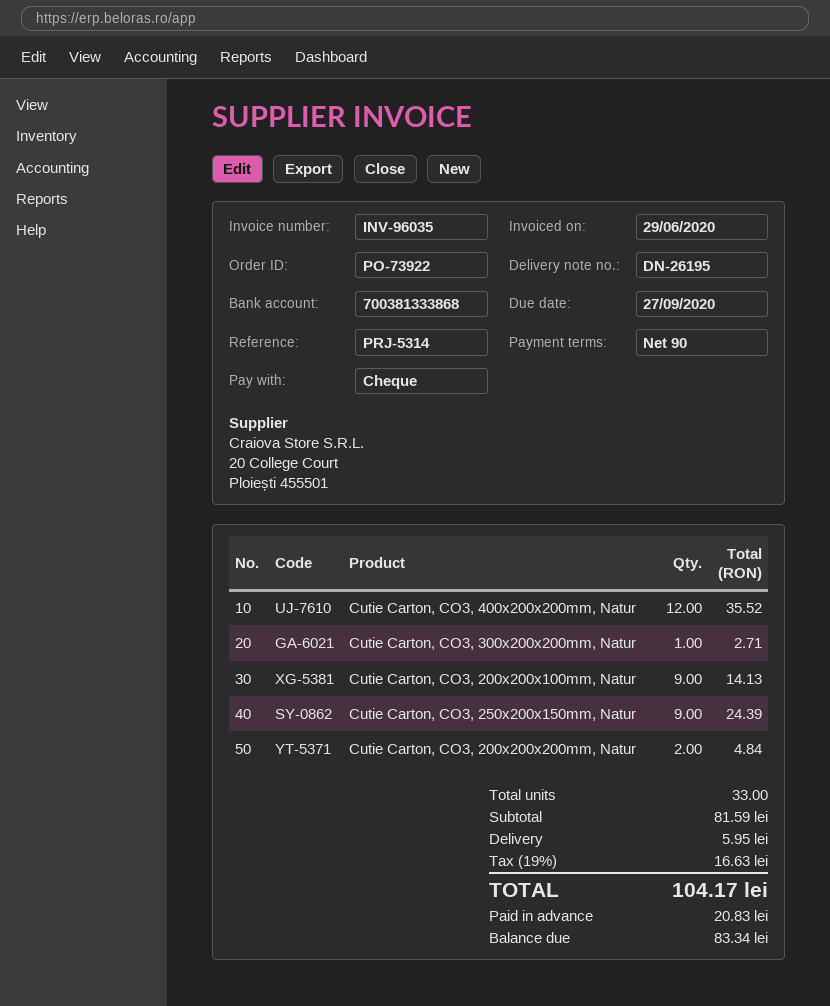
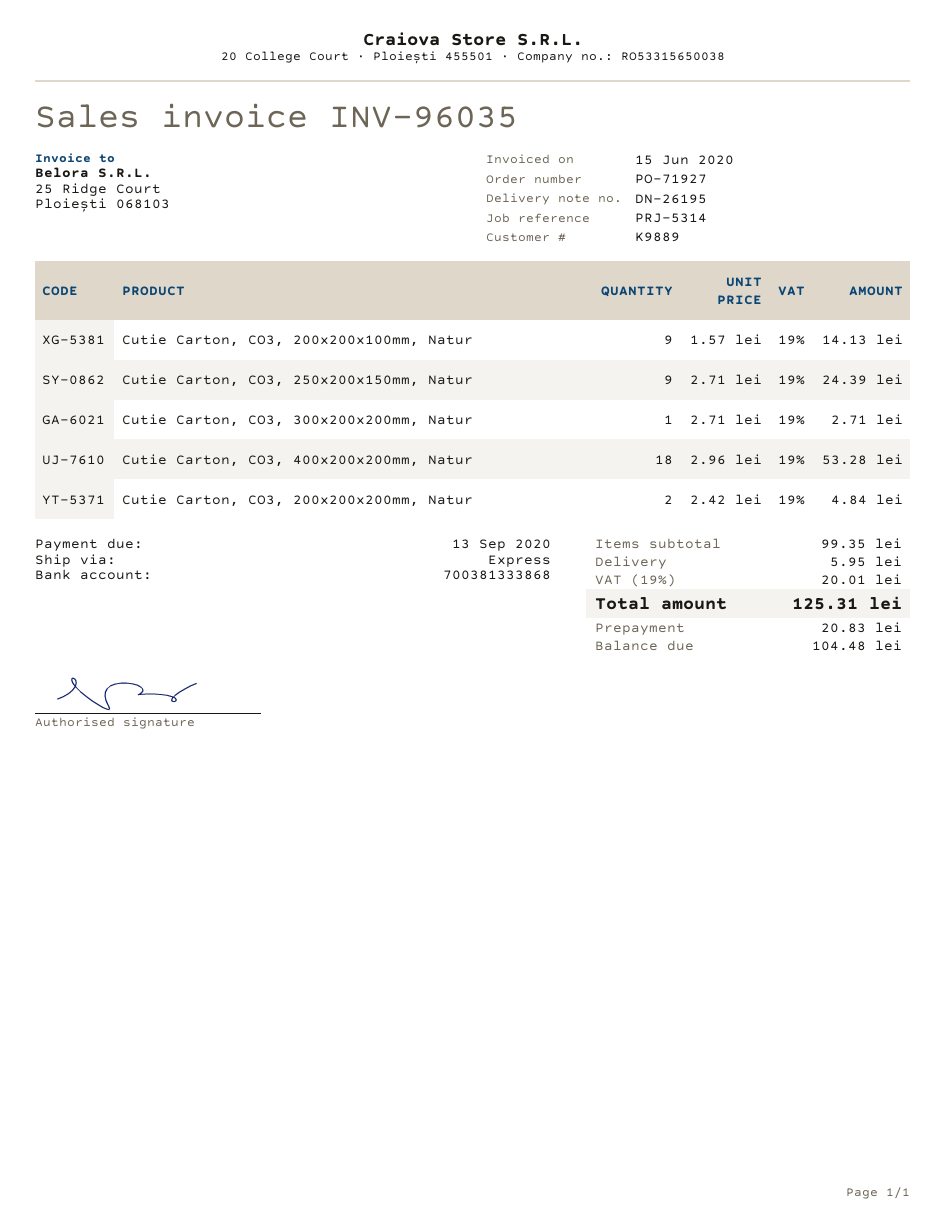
order number: PO-73922 -> PO-71927
invoice date: 2020-06-29 -> 2020-06-15
due date: 2020-09-27 -> 2020-09-13
Cutie Carton, CO3, 400x200x200mm, Natur: 12 for 35.52 -> 18 for 53.28
subtotal: 81.59 -> 99.35
tax: 19% = 16.63 -> 19% = 20.01
total: 104.17 -> 125.31
balance: 83.34 -> 104.48

